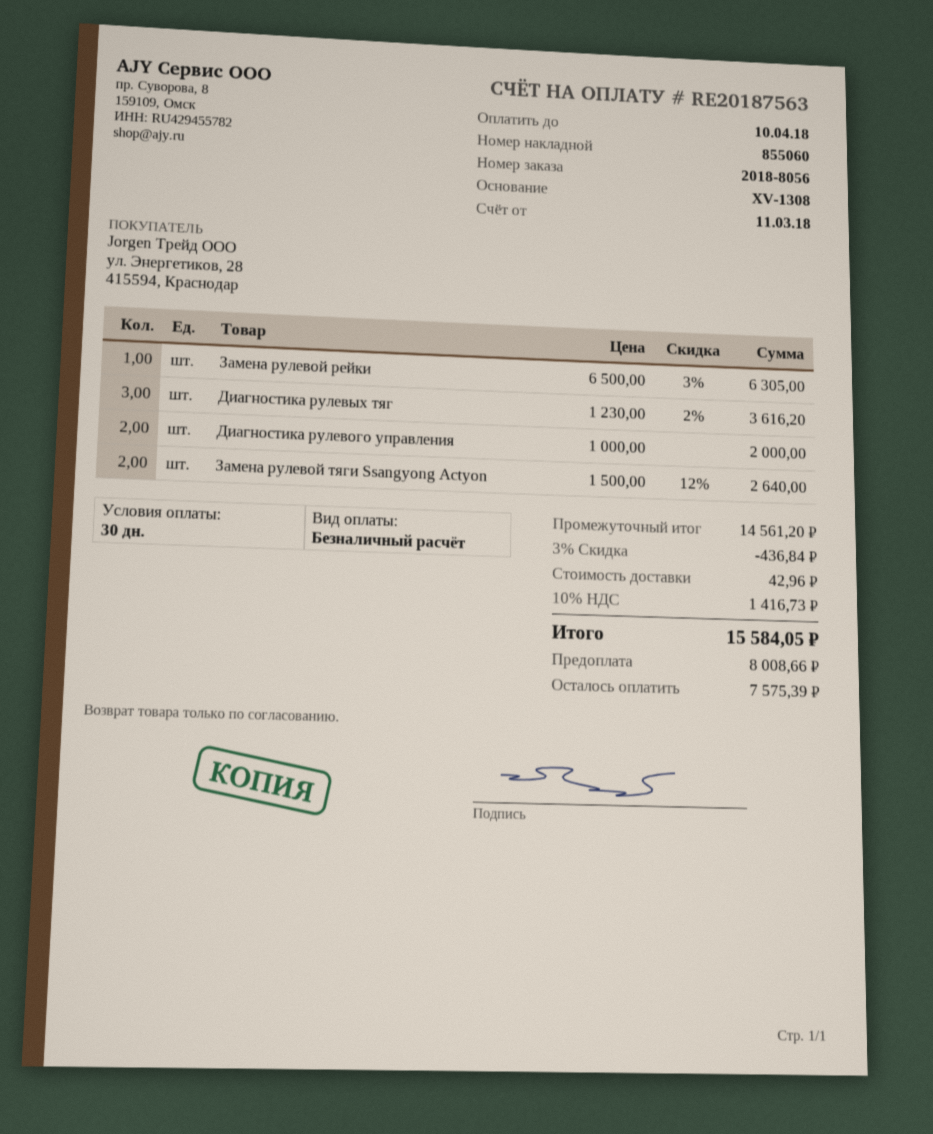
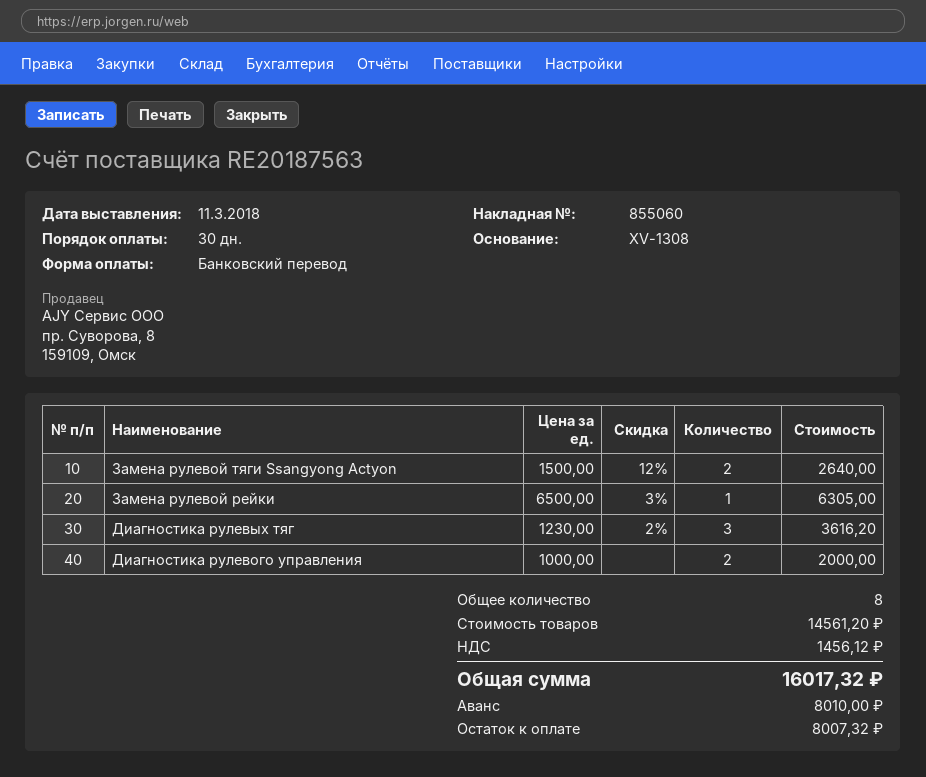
discount: 3% = 436.84 -> none
shipping: 42.96 -> none
tax: 1416.73 -> 1456.12
total: 15584.05 -> 16017.32
deposit: 8008.66 -> 8010.00
balance: 7575.39 -> 8007.32

